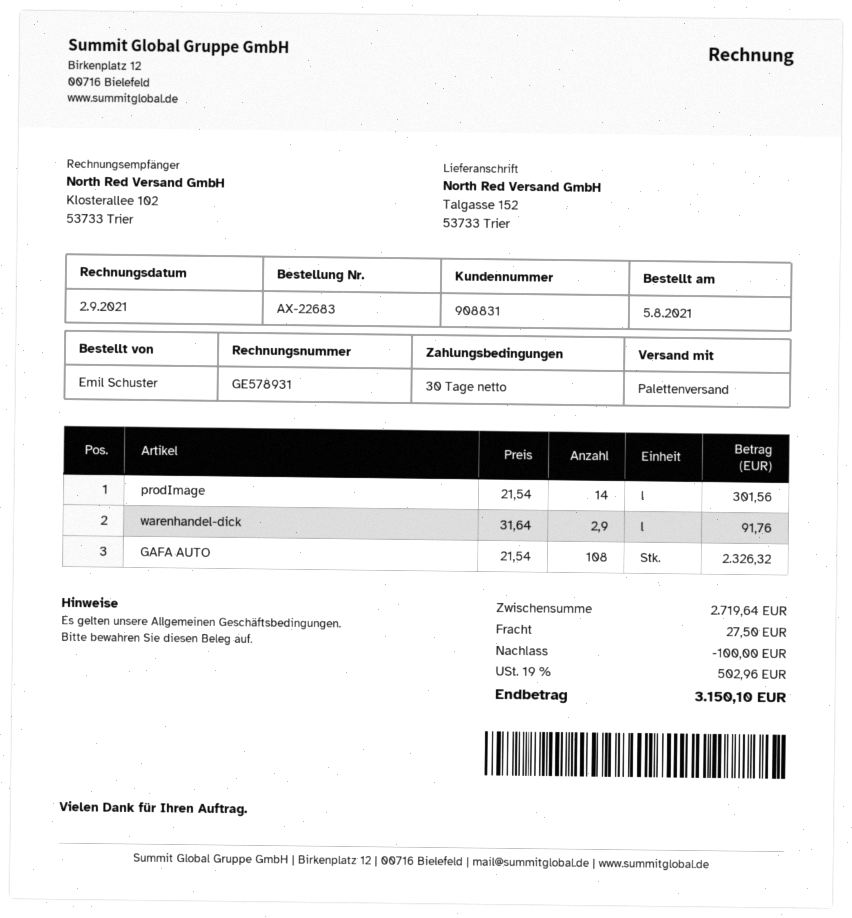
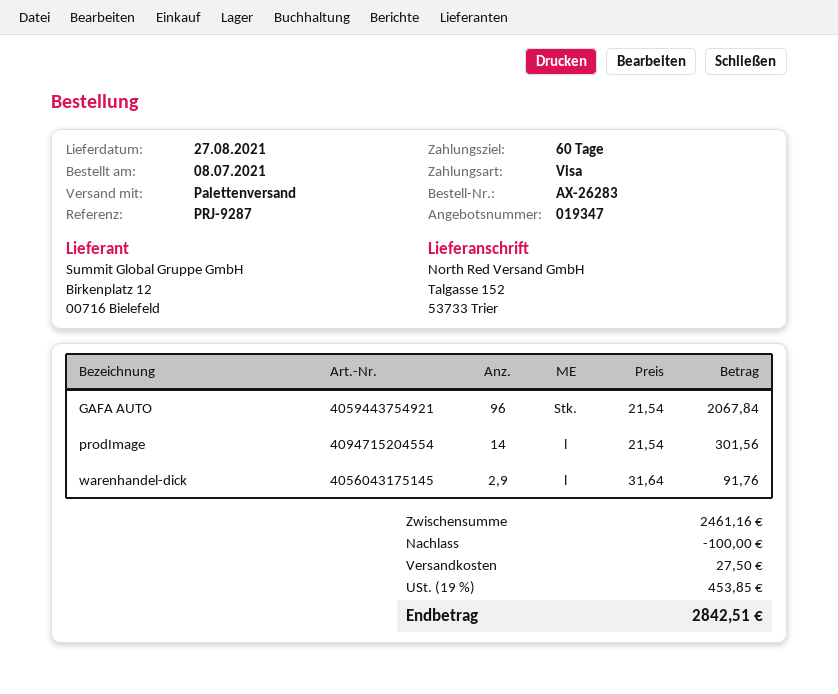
order number: AX-22683 -> AX-26283
order date: 2021-08-05 -> 2021-07-08
payment terms: 30 days -> 60 days
GAFA AUTO: 108 x 21.54 = 2326.32 -> 96 x 21.54 = 2067.84
subtotal: 2719.64 -> 2461.16
tax: 19% = 502.96 -> 19% = 453.85
total: 3150.10 -> 2842.51

